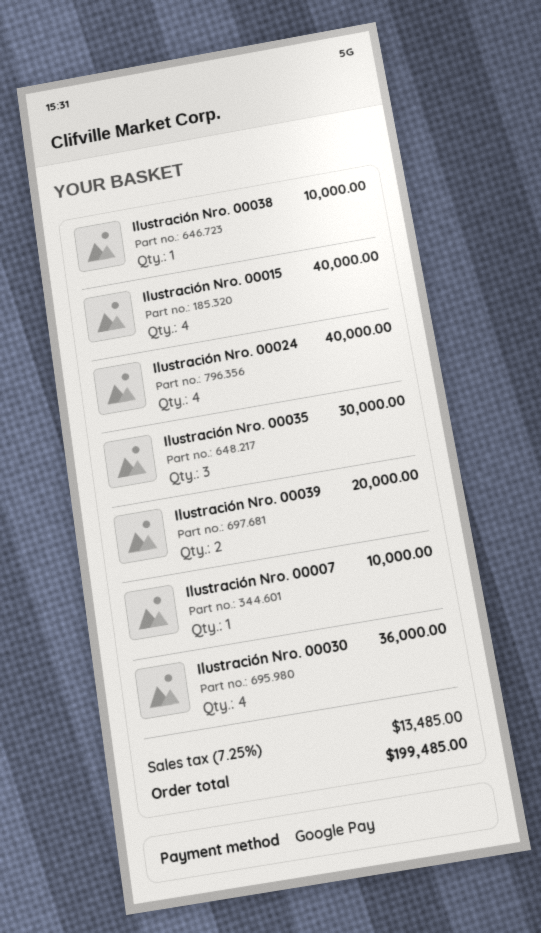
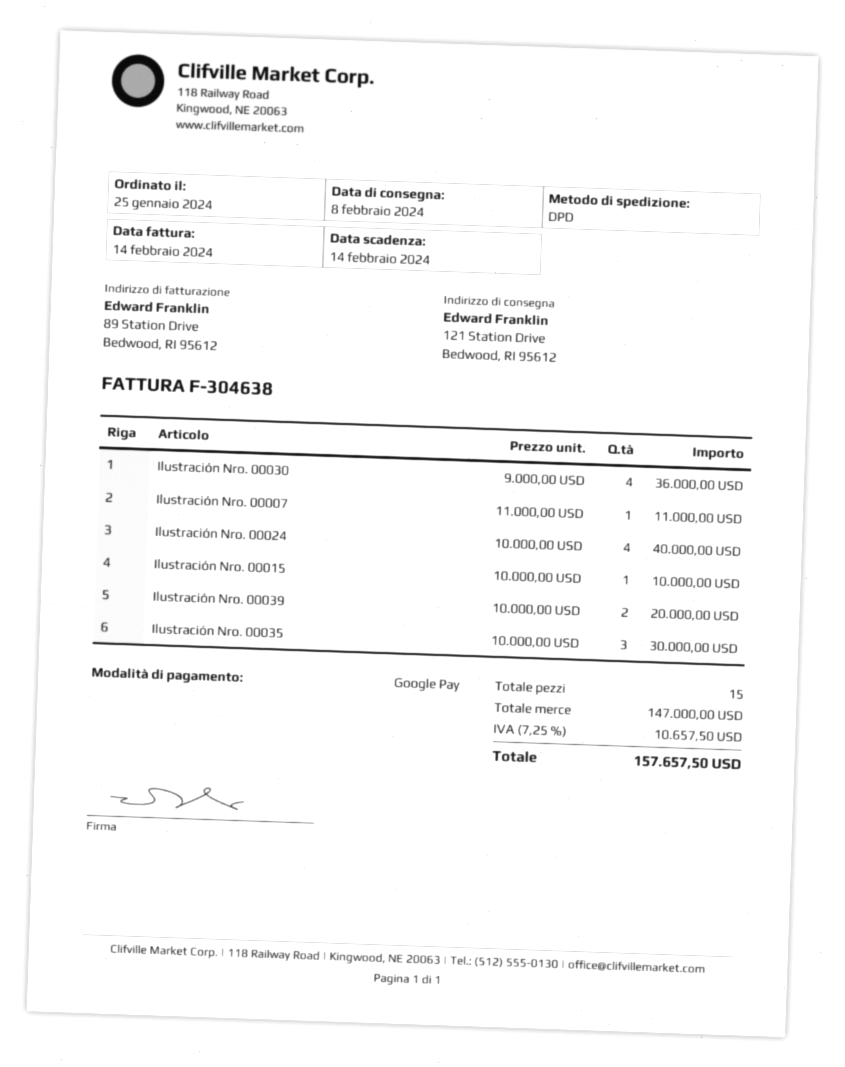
Ilustración Nro. 00038: 1 for 10000.00 -> none
Ilustración Nro. 00015: 4 for 40000.00 -> 1 for 10000.00
Ilustración Nro. 00007: 1 for 10000.00 -> 1 for 11000.00
tax: 7.25% = 13485.00 -> 7.25% = 10657.50
total: 199485.00 -> 157657.50

